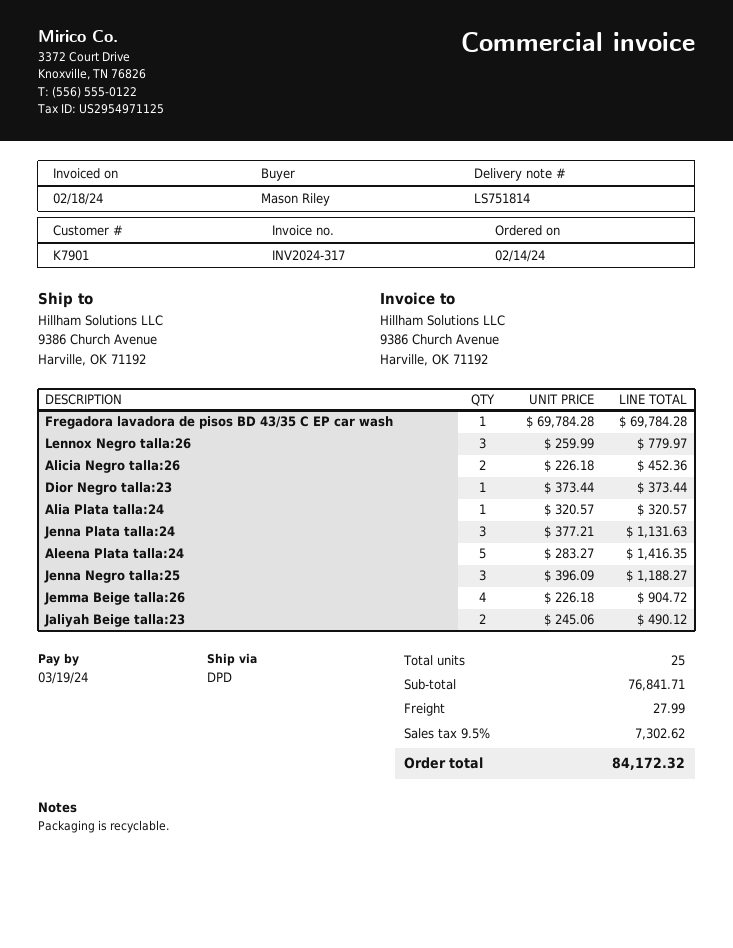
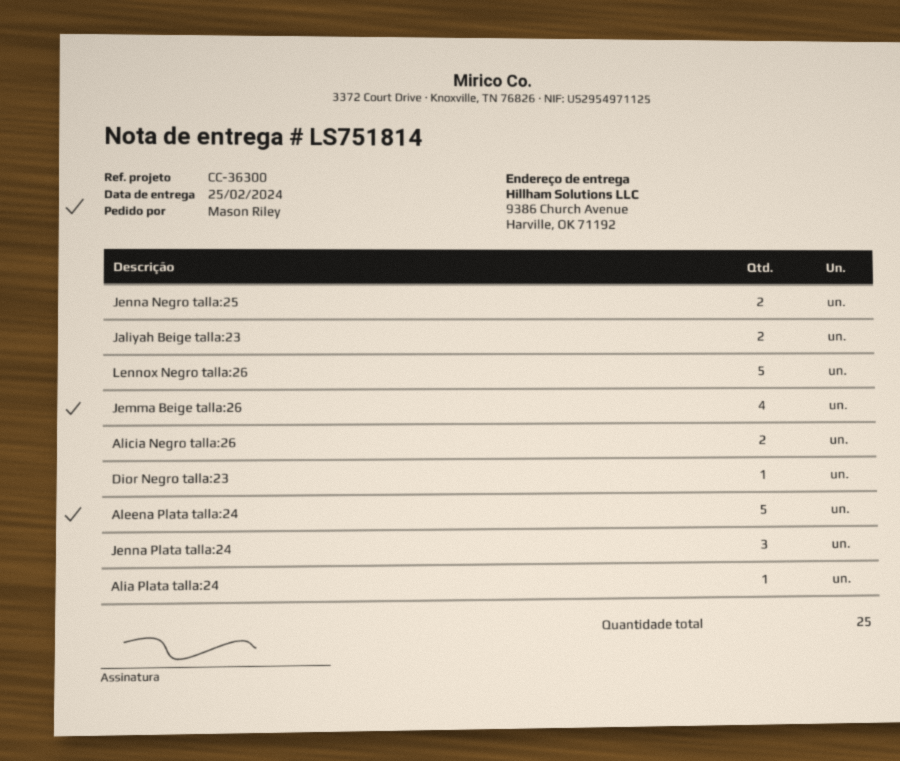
Fregadora lavadora de pisos BD 43/35 C EP car wash: 1 -> none
Lennox Negro talla:26: 3 -> 5
Jenna Negro talla:25: 3 -> 2

